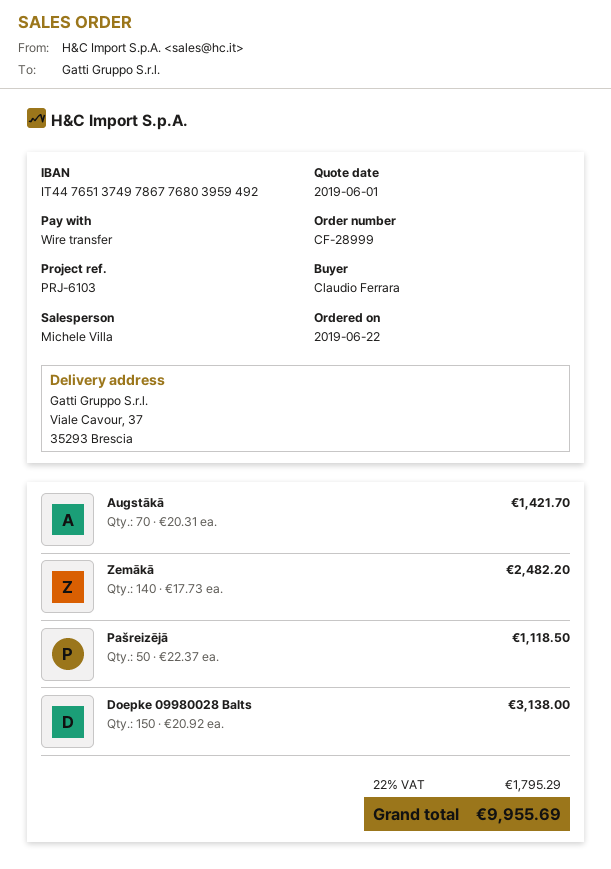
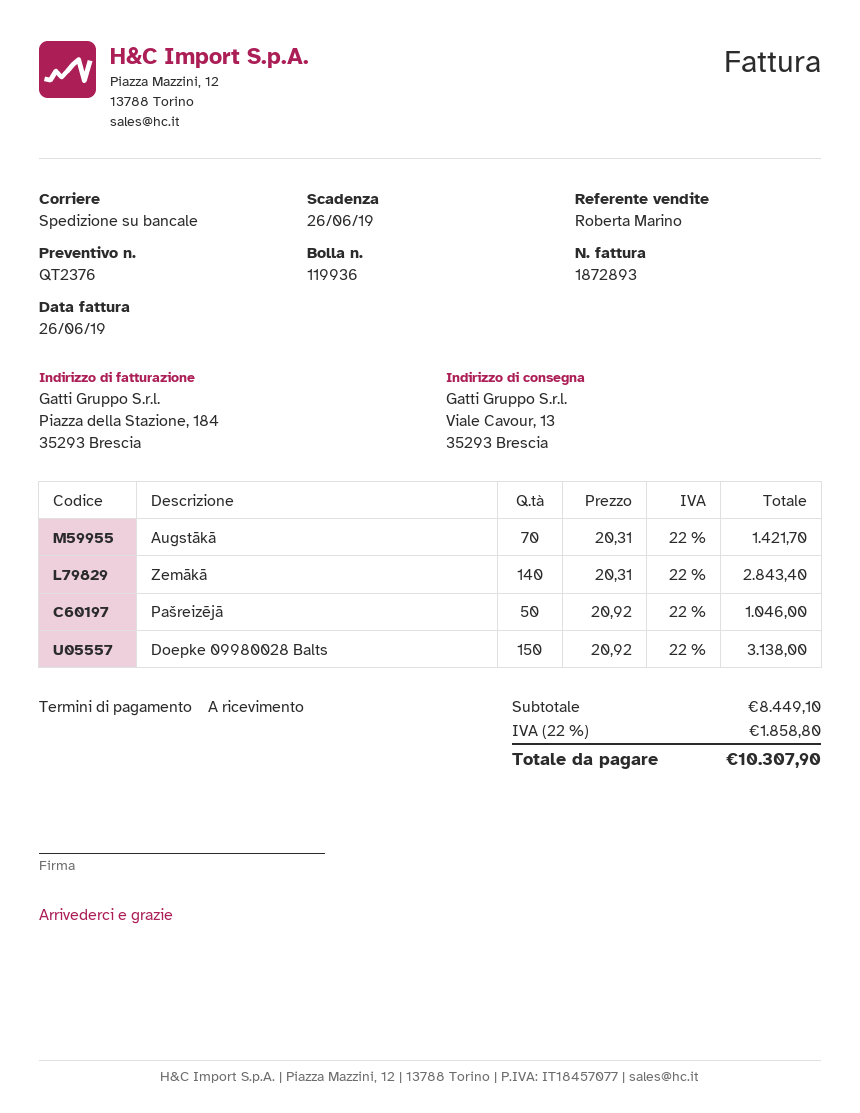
sales rep: Michele Villa -> Roberta Marino
ship to: Viale Cavour, 37, 35293 Brescia -> Viale Cavour, 13, 35293 Brescia
Zemākā: 140 x 17.73 = 2482.20 -> 140 x 20.31 = 2843.40
Pašreizējā: 50 x 22.37 = 1118.50 -> 50 x 20.92 = 1046.00
tax: 22% = 1795.29 -> 22% = 1858.80
total: 9955.69 -> 10307.90

